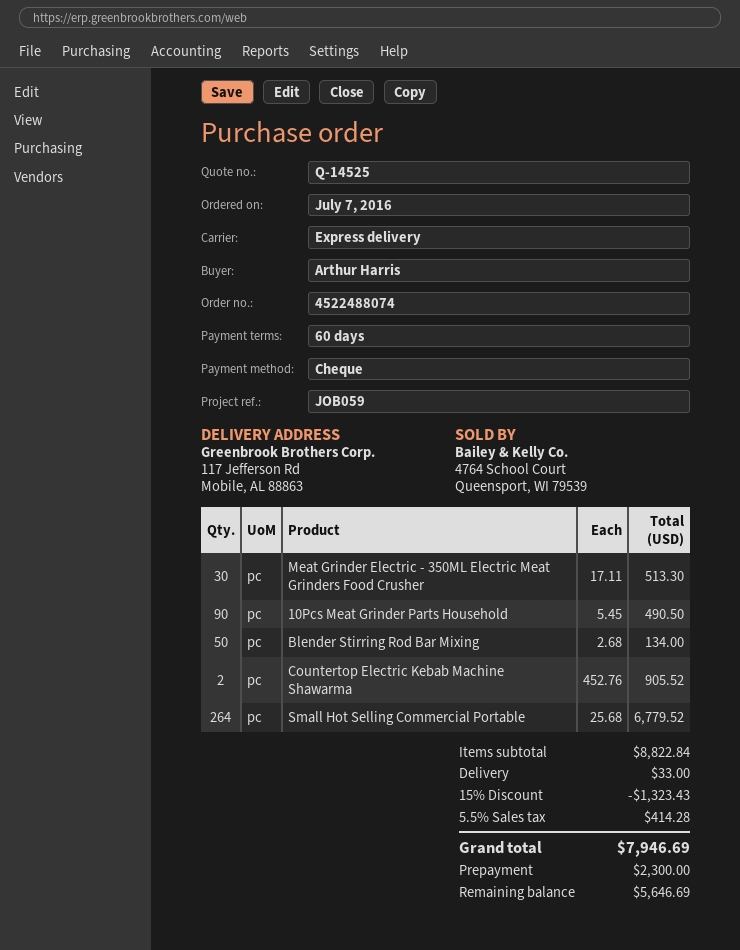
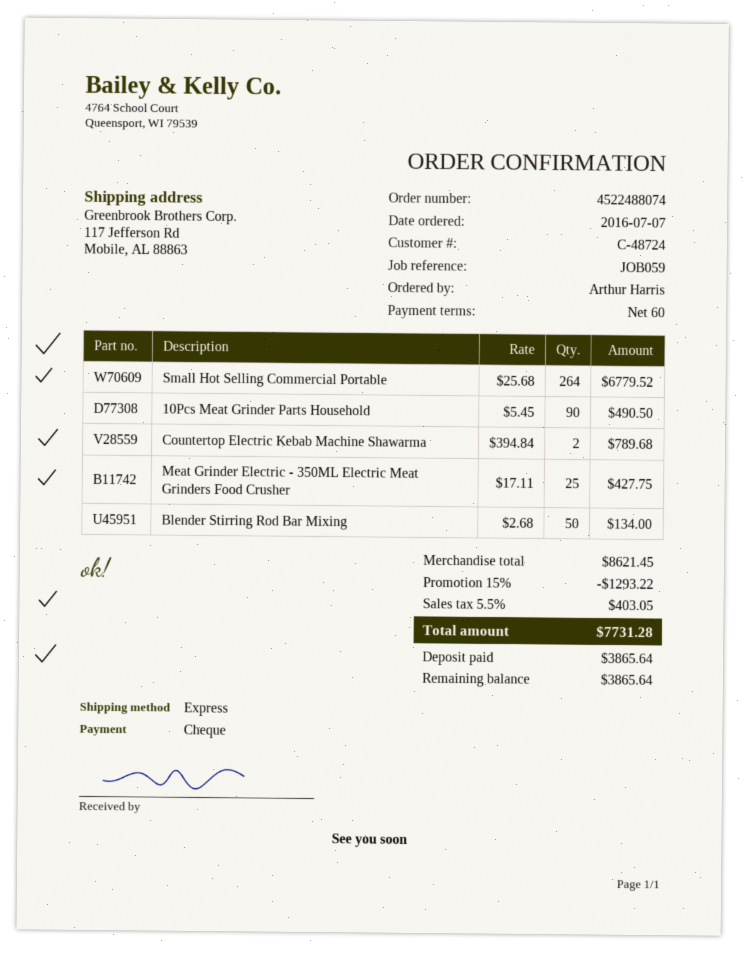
Meat Grinder Electric - 350ML Electric Meat Grinders Food Crusher: 30 x 17.11 = 513.30 -> 25 x 17.11 = 427.75
Countertop Electric Kebab Machine Shawarma: 2 x 452.76 = 905.52 -> 2 x 394.84 = 789.68
subtotal: 8822.84 -> 8621.45
discount: 15% = 1323.43 -> 15% = 1293.22
shipping: 33.00 -> none
tax: 5.5% = 414.28 -> 5.5% = 403.05
total: 7946.69 -> 7731.28
deposit: 2300.00 -> 3865.64
balance: 5646.69 -> 3865.64

